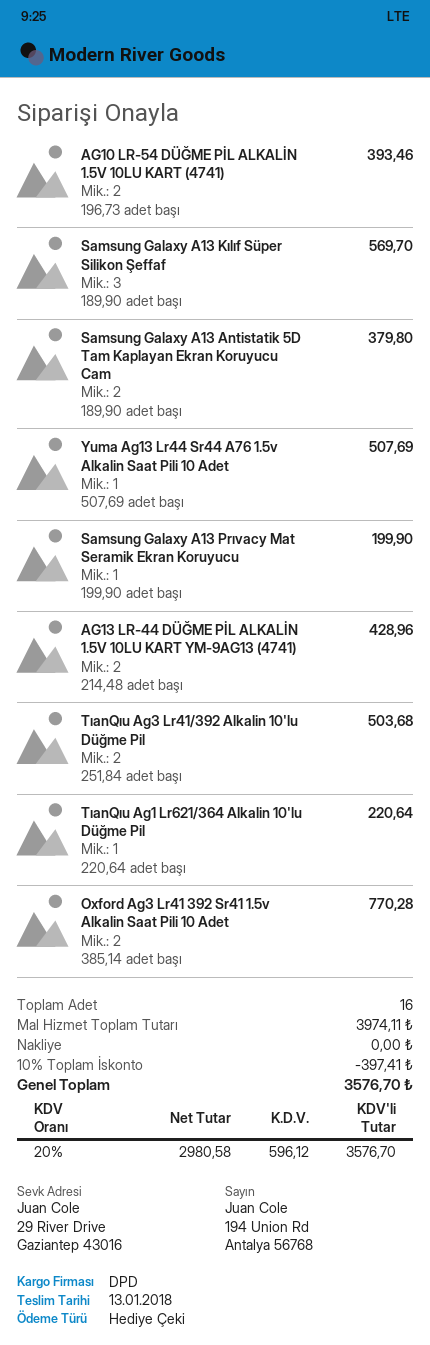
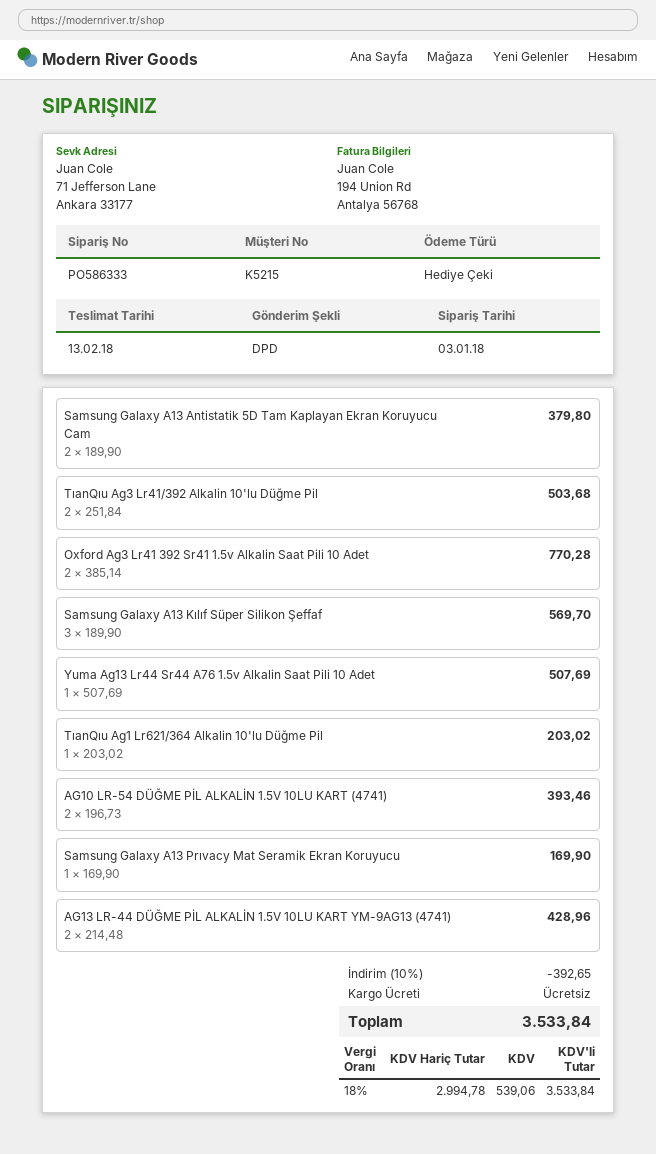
delivery date: 2018-01-13 -> 2018-02-13
ship to: 29 River Drive, Gaziantep 43016 -> 71 Jefferson Lane, Ankara 33177
Samsung Galaxy A13 Prıvacy Mat Seramik Ekran Koruyucu: 1 x 199.90 = 199.90 -> 1 x 169.90 = 169.90
TıanQıu Ag1 Lr621/364 Alkalin 10'lu Düğme Pil: 1 x 220.64 = 220.64 -> 1 x 203.02 = 203.02
discount: 10% = 397.41 -> 10% = 392.65
net: 2980.58 -> 2994.78
tax: 20% = 596.12 -> 18% = 539.06
total: 3576.70 -> 3533.84

